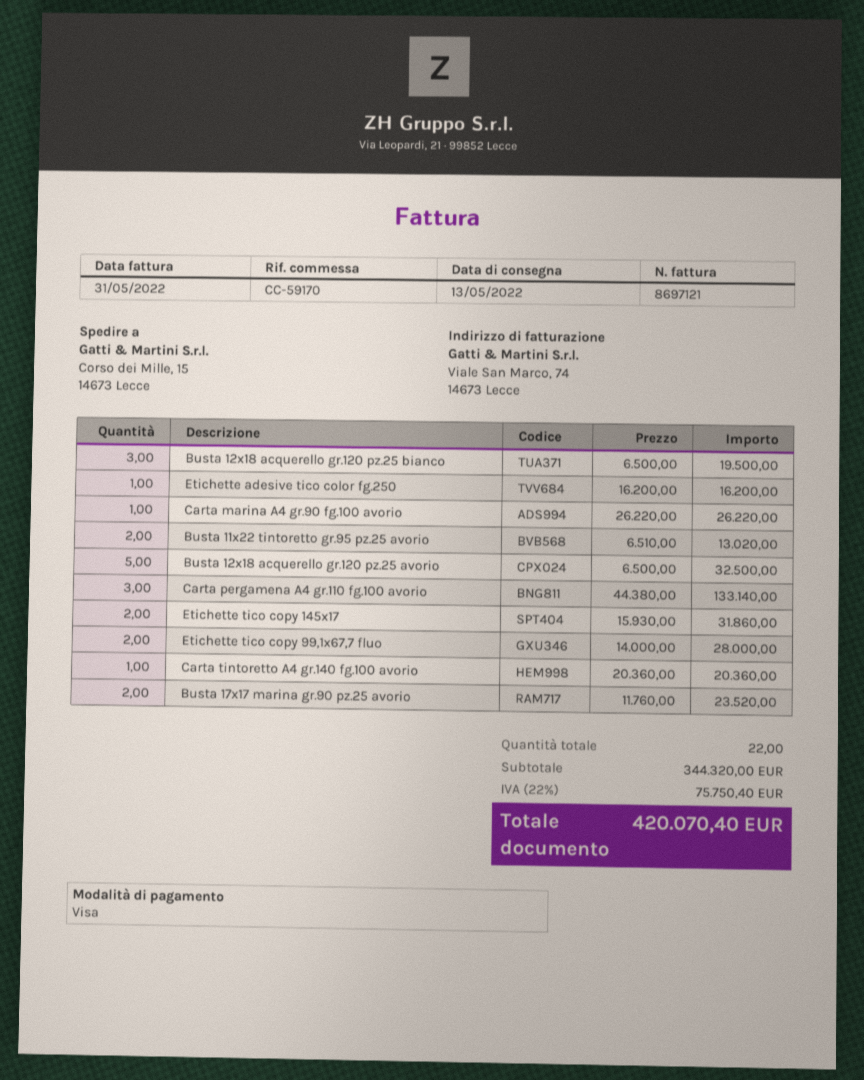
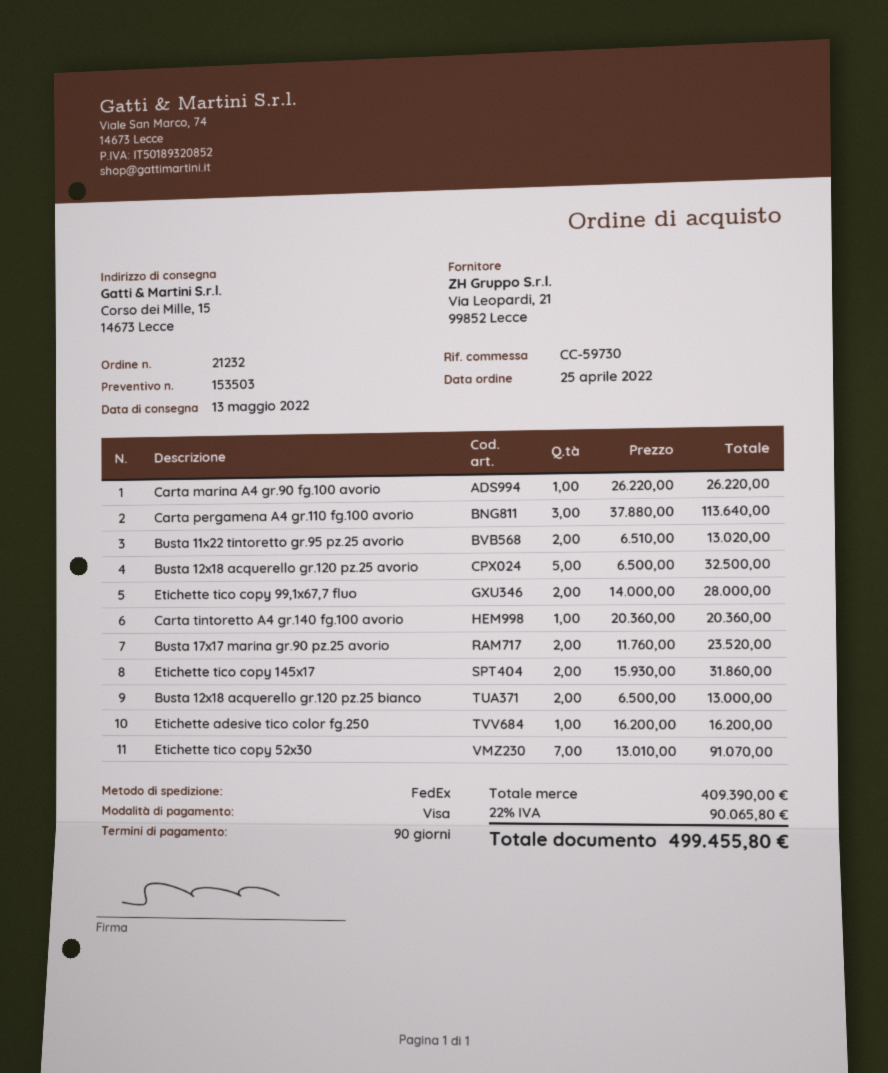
reference: CC-59170 -> CC-59730
Busta 12x18 acquerello gr.120 pz.25 bianco: 3 x 6500.00 = 19500.00 -> 2 x 6500.00 = 13000.00
Carta pergamena A4 gr.110 fg.100 avorio: 3 x 44380.00 = 133140.00 -> 3 x 37880.00 = 113640.00
Etichette tico copy 52x30: none -> 7 x 13010.00 = 91070.00
subtotal: 344320.00 -> 409390.00
tax: 22% = 75750.40 -> 22% = 90065.80
total: 420070.40 -> 499455.80

